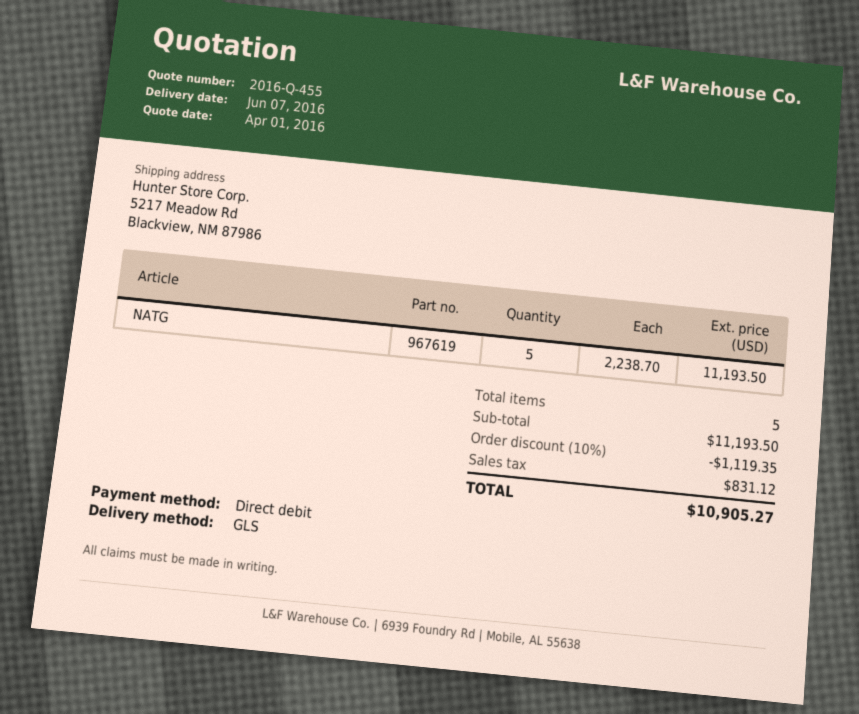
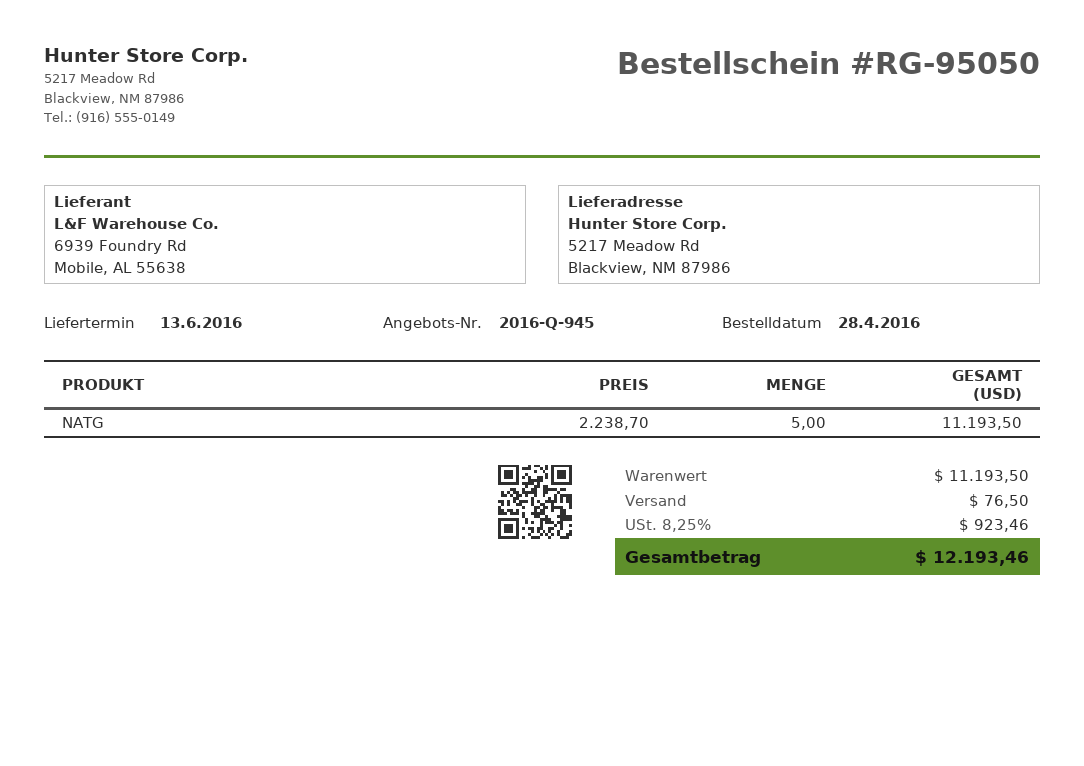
quote number: 2016-Q-455 -> 2016-Q-945
delivery date: 2016-06-07 -> 2016-06-13
discount: 10% = 1119.35 -> none
shipping: none -> 76.50
tax: 831.12 -> 923.46
total: 10905.27 -> 12193.46

